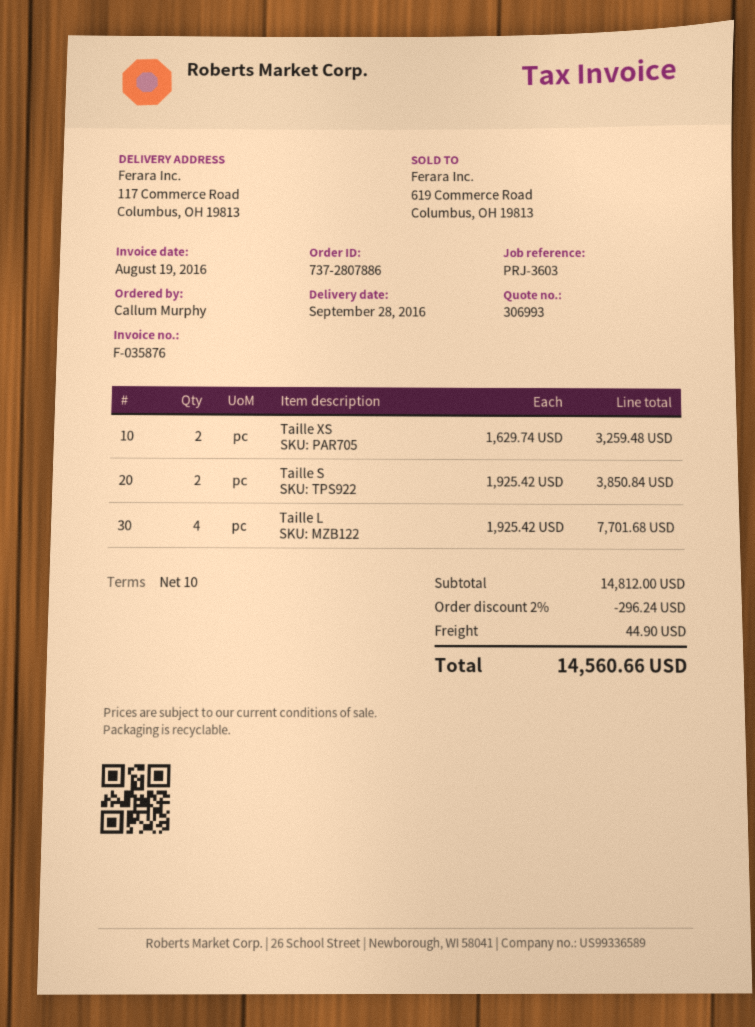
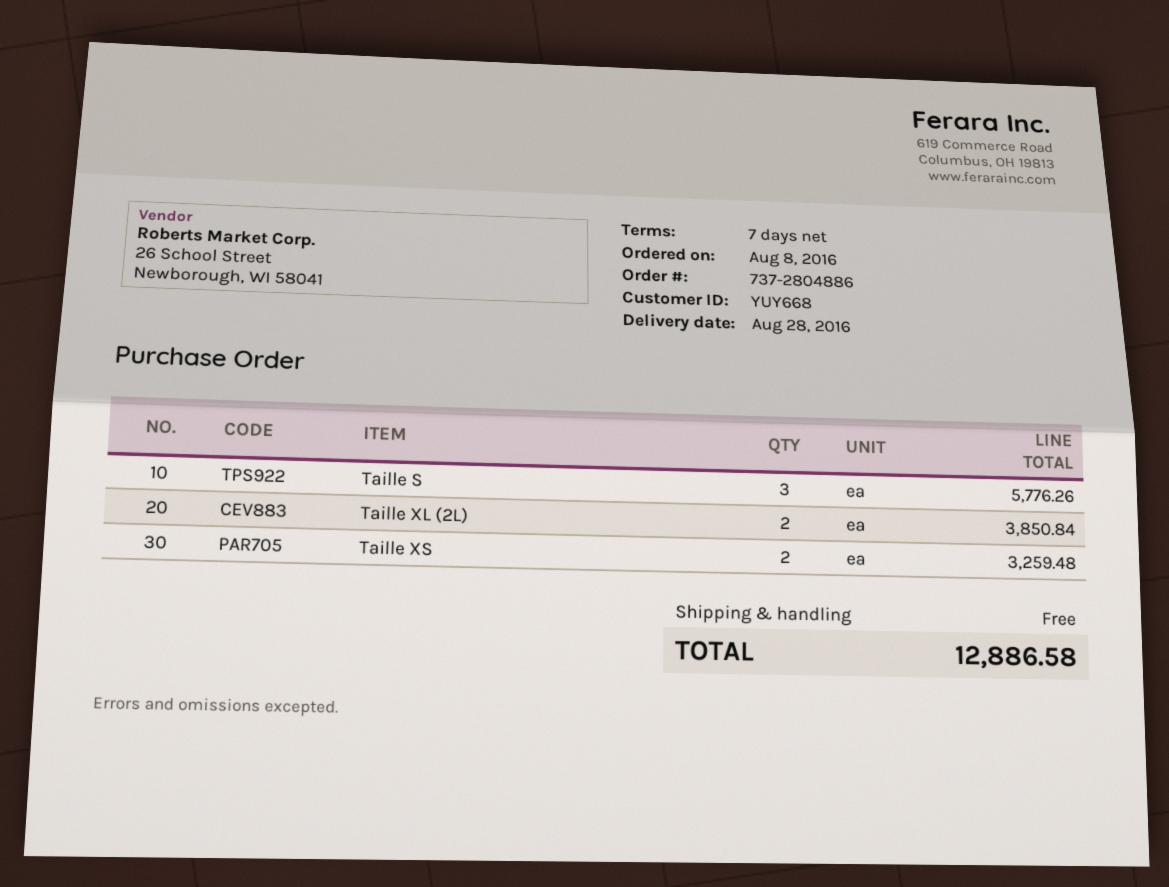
order number: 737-2807886 -> 737-2804886
delivery date: 2016-09-28 -> 2016-08-28
payment terms: 10 days -> 7 days
Taille S: 2 for 3850.84 -> 3 for 5776.26
Taille L: 4 for 7701.68 -> none
Taille XL (2L): none -> 2 for 3850.84
discount: 2% = 296.24 -> none
shipping: 44.90 -> 0.00
total: 14560.66 -> 12886.58

